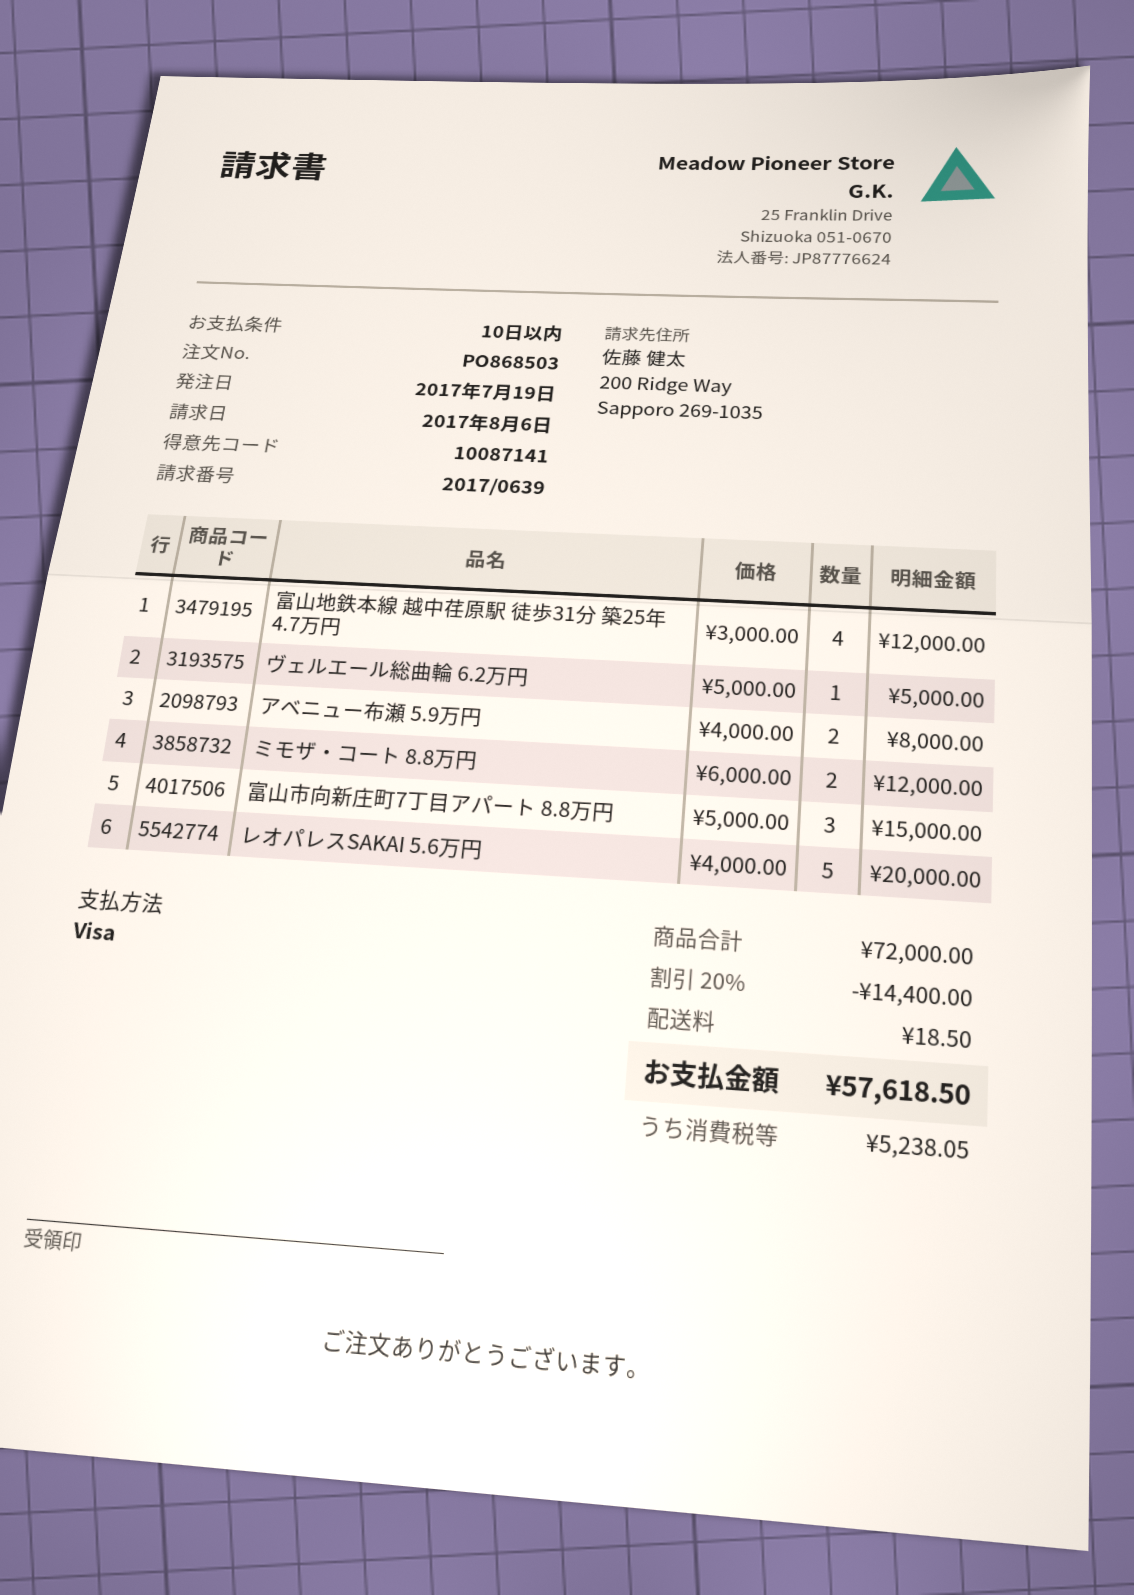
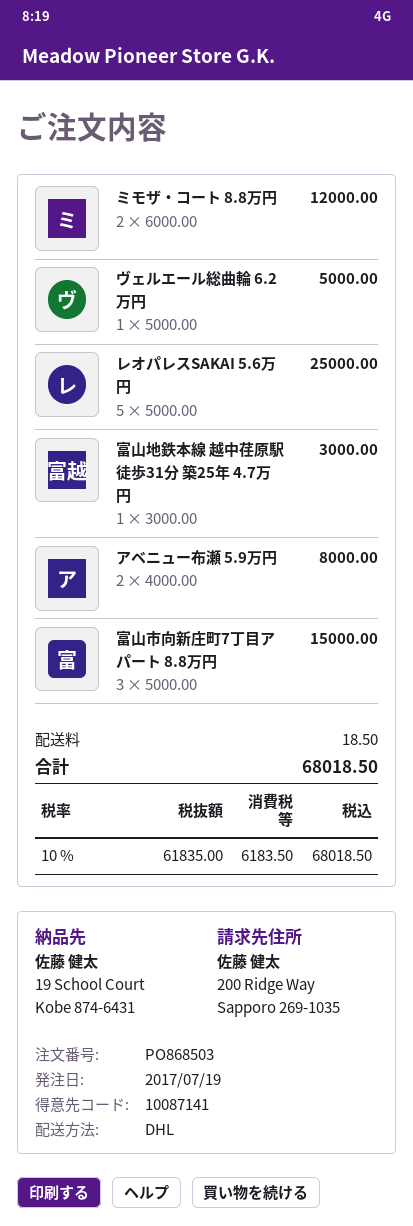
富山地鉄本線 越中荏原駅 徒歩31分 築25年 4.7万円: 4 x 3000.00 = 12000.00 -> 1 x 3000.00 = 3000.00
レオパレスSAKAI 5.6万円: 5 x 4000.00 = 20000.00 -> 5 x 5000.00 = 25000.00
discount: 20% = 14400.00 -> none
tax: 5238.05 -> 6183.50
total: 57618.50 -> 68018.50

